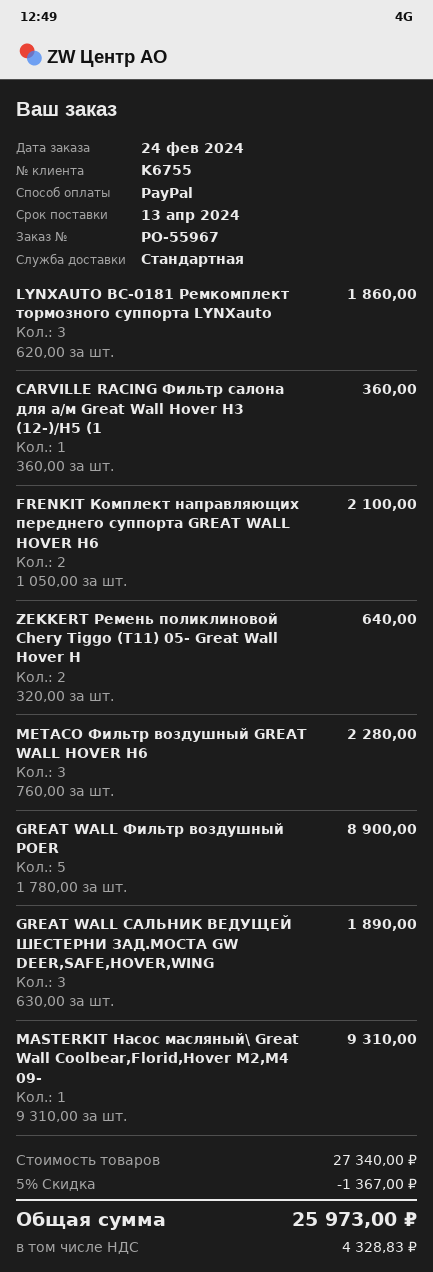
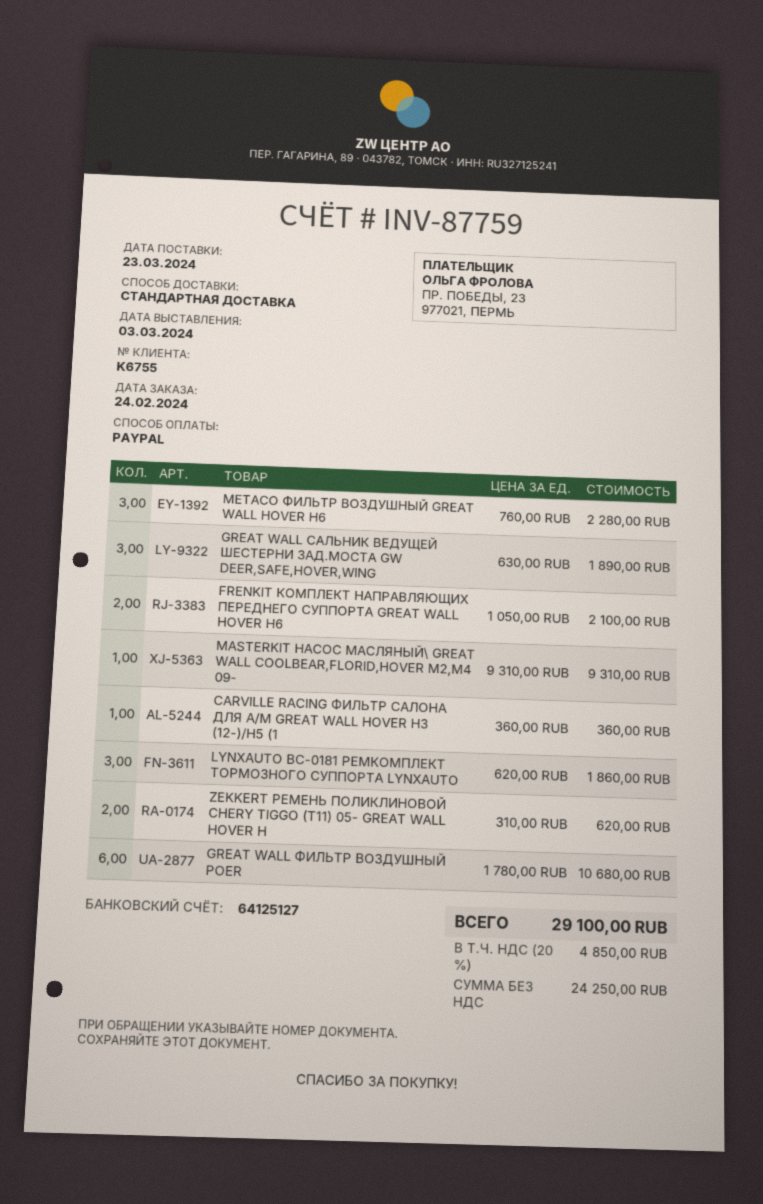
delivery date: 2024-04-13 -> 2024-03-23
ZEKKERT Ремень поликлиновой Chery Tiggo (T11) 05- Great Wall Hover H: 2 x 320.00 = 640.00 -> 2 x 310.00 = 620.00
GREAT WALL Фильтр воздушный POER: 5 x 1780.00 = 8900.00 -> 6 x 1780.00 = 10680.00
discount: 5% = 1367.00 -> none
tax: 4328.83 -> 4850.00
total: 25973.00 -> 29100.00

